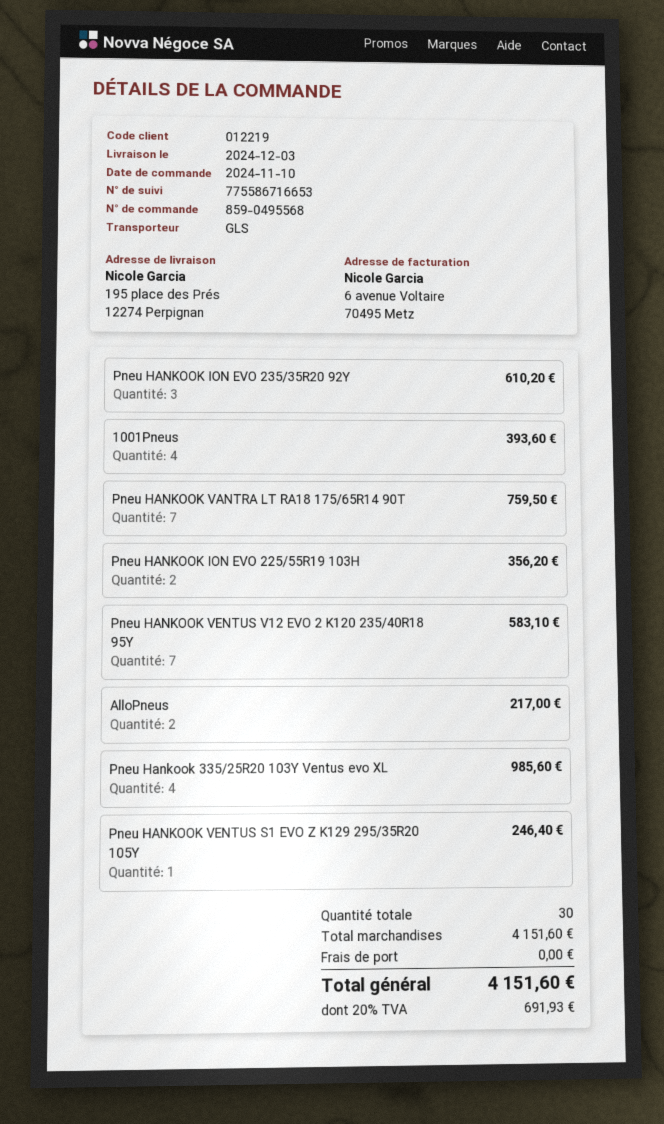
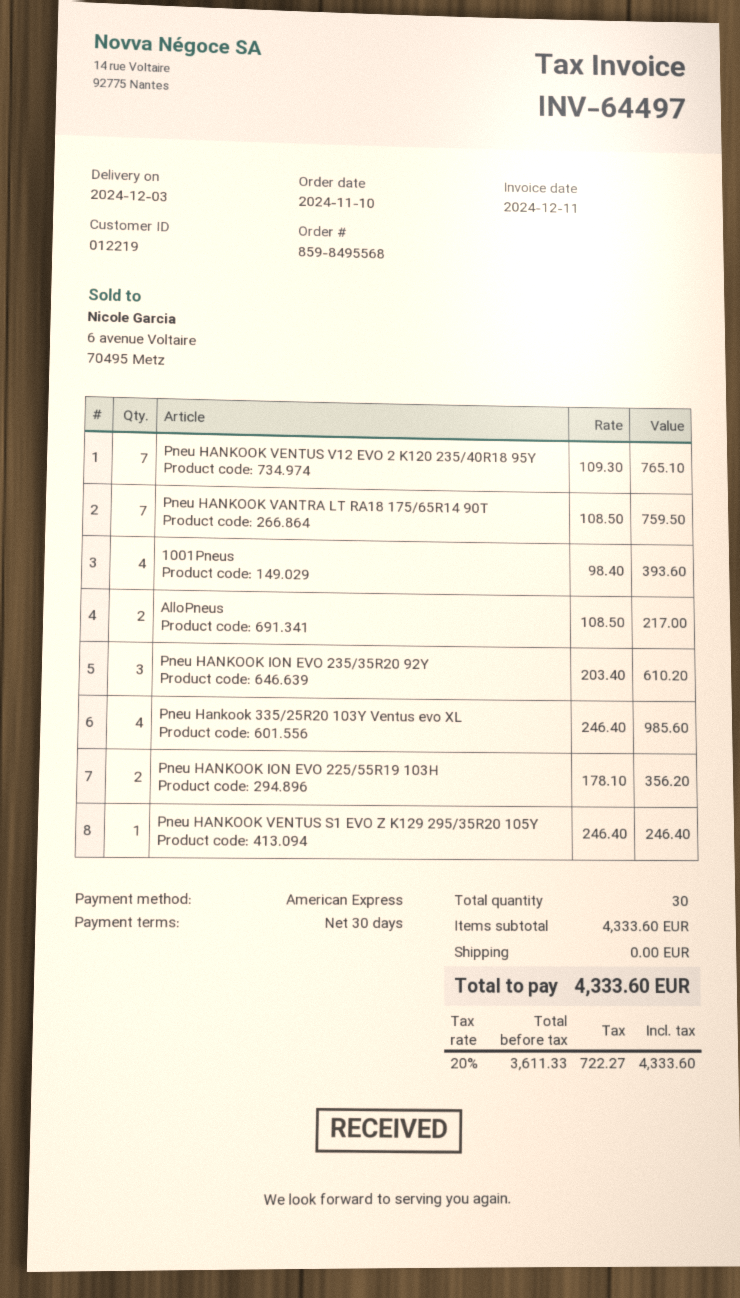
order number: 859-0495568 -> 859-8495568
Pneu HANKOOK VENTUS V12 EVO 2 K120 235/40R18 95Y: 7 for 583.10 -> 7 for 765.10
subtotal: 4151.60 -> 4333.60
tax: 20% = 691.93 -> 20% = 722.27
total: 4151.60 -> 4333.60

